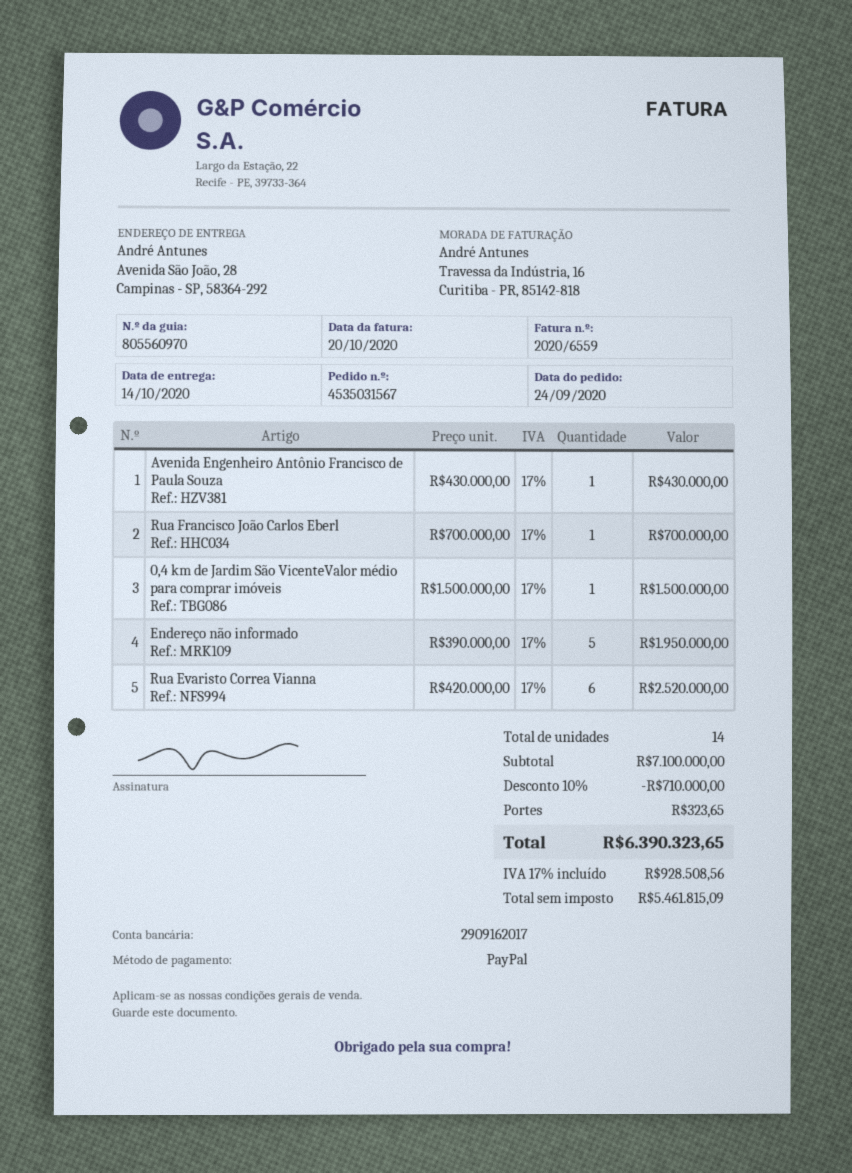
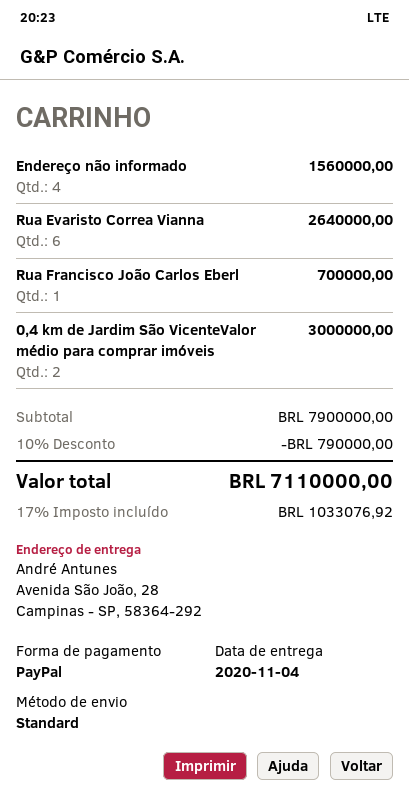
delivery date: 2020-10-14 -> 2020-11-04
Avenida Engenheiro Antônio Francisco de Paula Souza: 1 for 430000.00 -> none
0,4 km de Jardim São VicenteValor médio para comprar imóveis: 1 for 1500000.00 -> 2 for 3000000.00
Endereço não informado: 5 for 1950000.00 -> 4 for 1560000.00
Rua Evaristo Correa Vianna: 6 for 2520000.00 -> 6 for 2640000.00
subtotal: 7100000.00 -> 7900000.00
discount: 10% = 710000.00 -> 10% = 790000.00
shipping: 323.65 -> none
tax: 17% = 928508.56 -> 17% = 1033076.92
total: 6390323.65 -> 7110000.00

